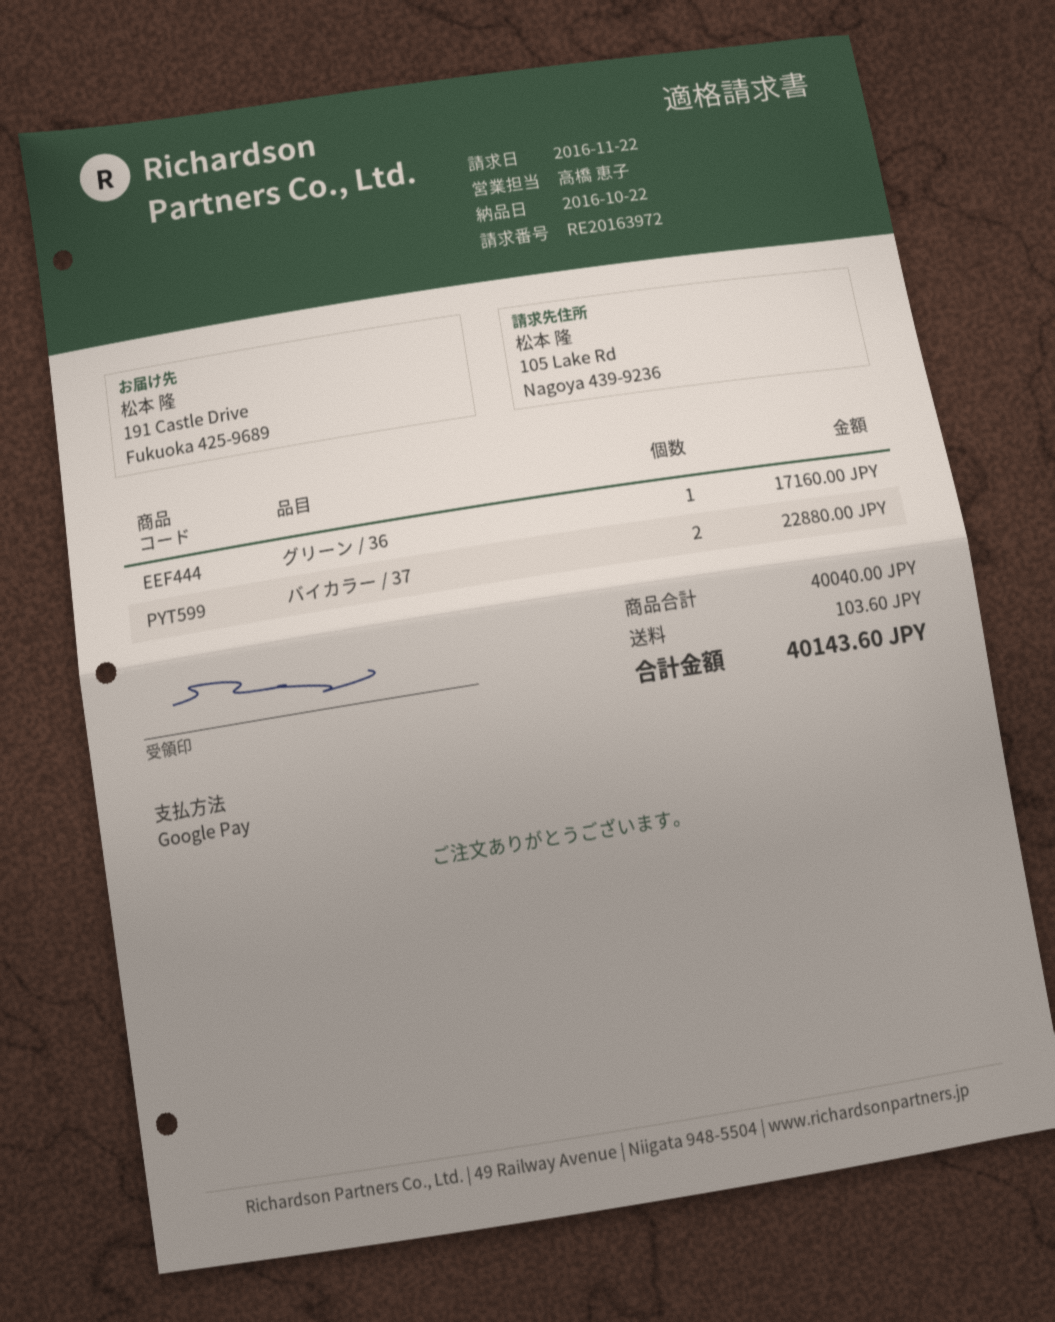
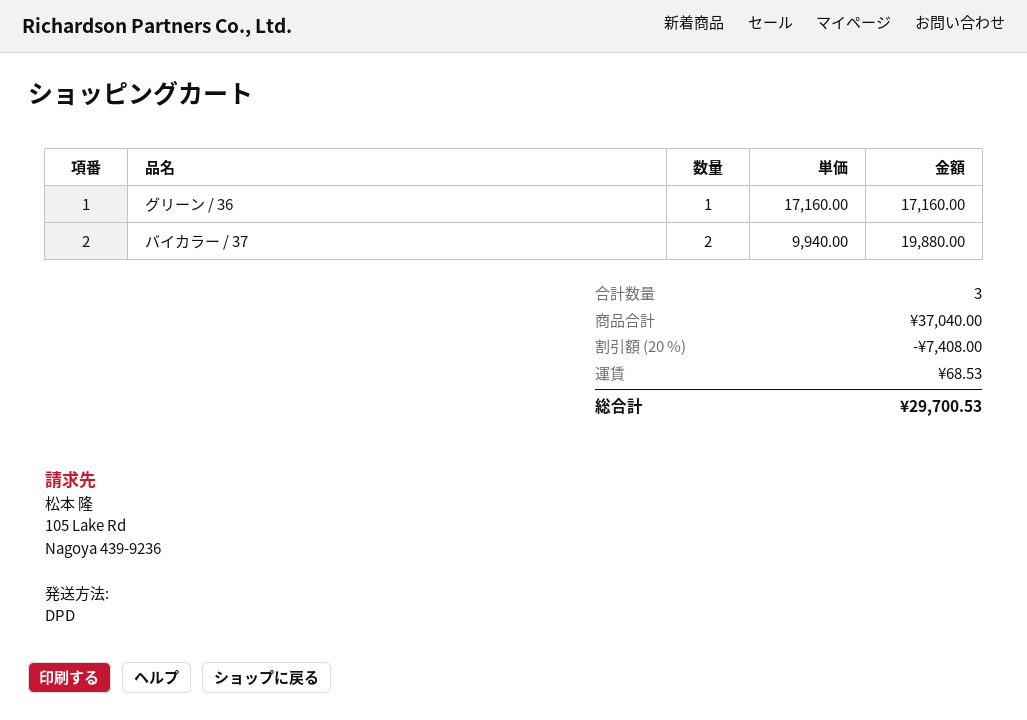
バイカラー / 37: 2 for 22880.00 -> 2 for 19880.00
subtotal: 40040.00 -> 37040.00
discount: none -> 20% = 7408.00
shipping: 103.60 -> 68.53
total: 40143.60 -> 29700.53

